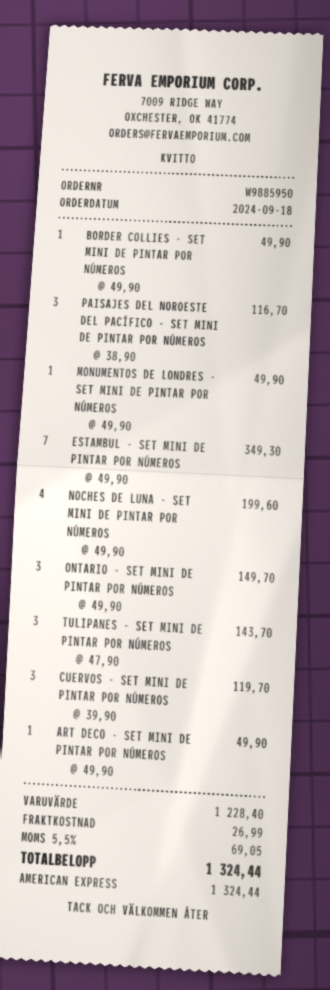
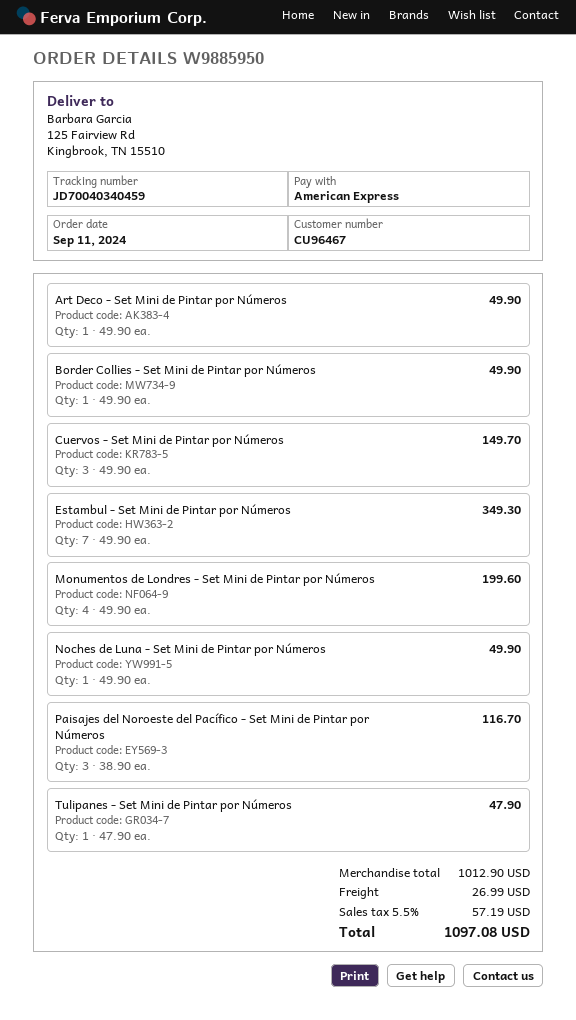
order date: 2024-09-18 -> 2024-09-11
MONUMENTOS DE LONDRES - SET MINI DE PINTAR POR NÚMEROS: 1 x 49.90 = 49.90 -> 4 x 49.90 = 199.60
NOCHES DE LUNA - SET MINI DE PINTAR POR NÚMEROS: 4 x 49.90 = 199.60 -> 1 x 49.90 = 49.90
ONTARIO - SET MINI DE PINTAR POR NÚMEROS: 3 x 49.90 = 149.70 -> none
TULIPANES - SET MINI DE PINTAR POR NÚMEROS: 3 x 47.90 = 143.70 -> 1 x 47.90 = 47.90
CUERVOS - SET MINI DE PINTAR POR NÚMEROS: 3 x 39.90 = 119.70 -> 3 x 49.90 = 149.70
subtotal: 1228.40 -> 1012.90
tax: 5.5% = 69.05 -> 5.5% = 57.19
total: 1324.44 -> 1097.08

